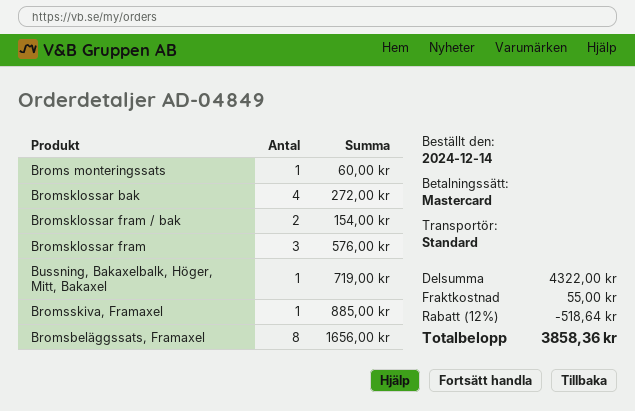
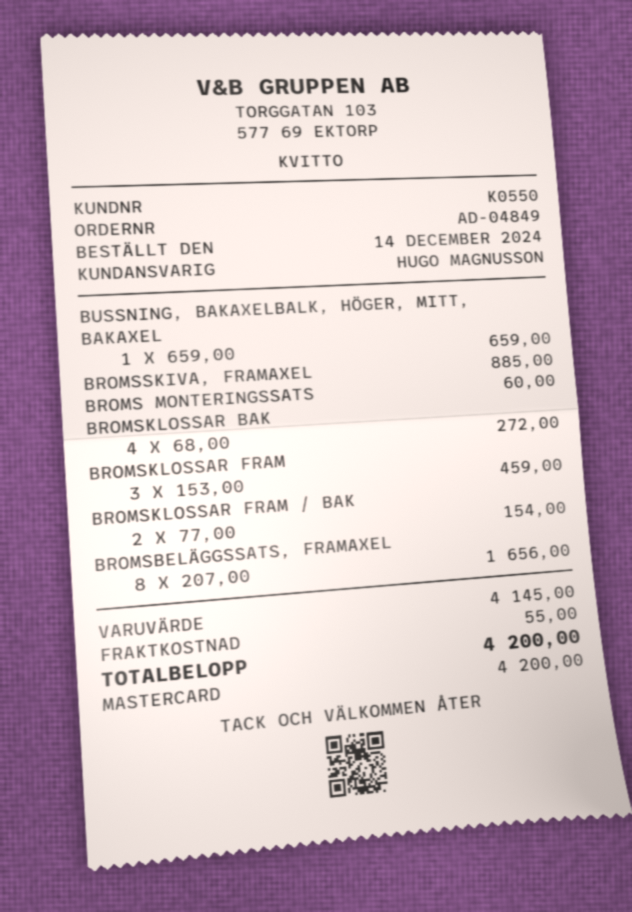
Bromsklossar fram: 3 for 576.00 -> 3 for 459.00
Bussning, Bakaxelbalk, Höger, Mitt, Bakaxel: 1 for 719.00 -> 1 for 659.00
subtotal: 4322.00 -> 4145.00
discount: 12% = 518.64 -> none
total: 3858.36 -> 4200.00

